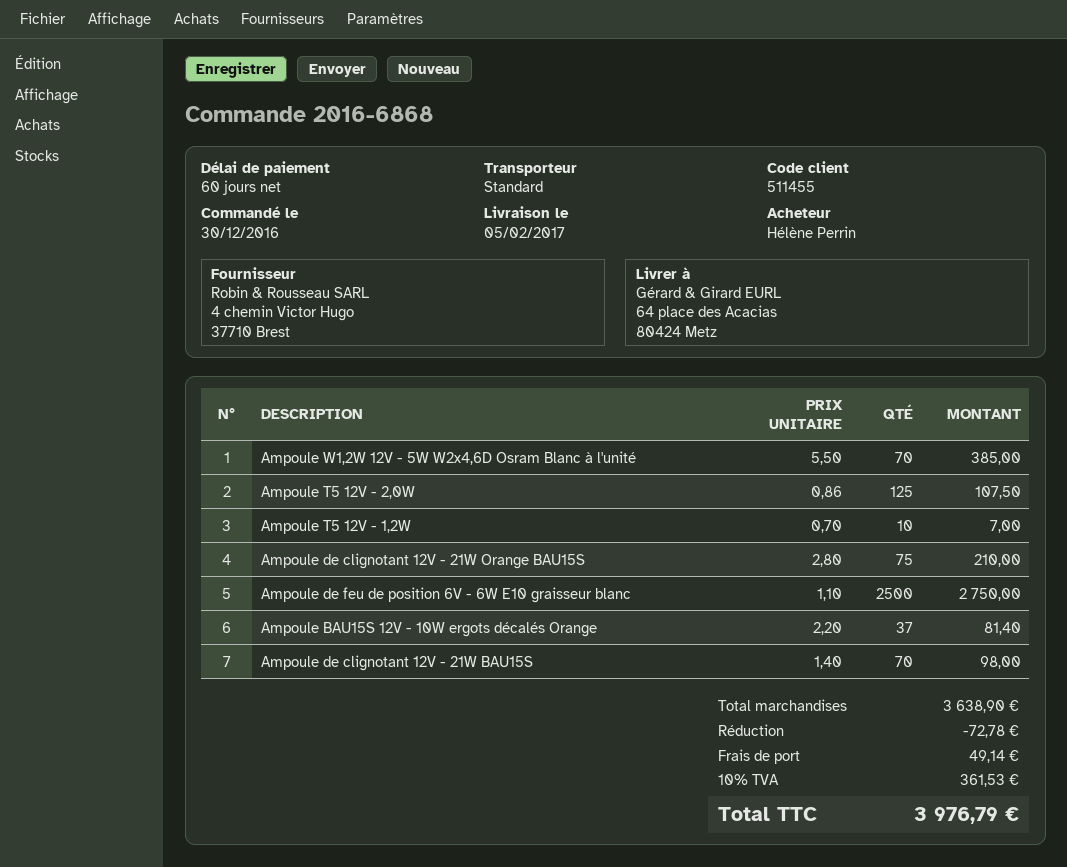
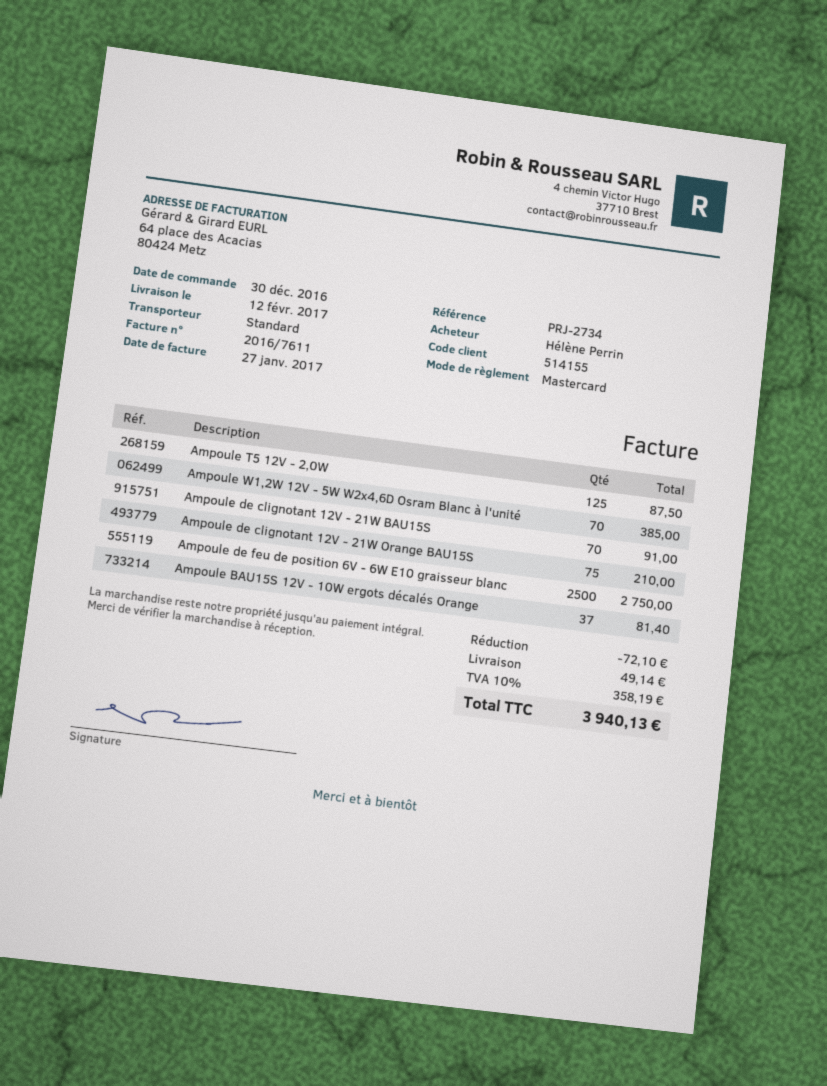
delivery date: 2017-02-05 -> 2017-02-12
customer number: 511455 -> 514155
Ampoule T5 12V - 2,0W: 125 for 107.50 -> 125 for 87.50
Ampoule T5 12V - 1,2W: 10 for 7.00 -> none
Ampoule de clignotant 12V - 21W BAU15S: 70 for 98.00 -> 70 for 91.00
discount: 72.78 -> 72.10
tax: 10% = 361.53 -> 10% = 358.19
total: 3976.79 -> 3940.13

